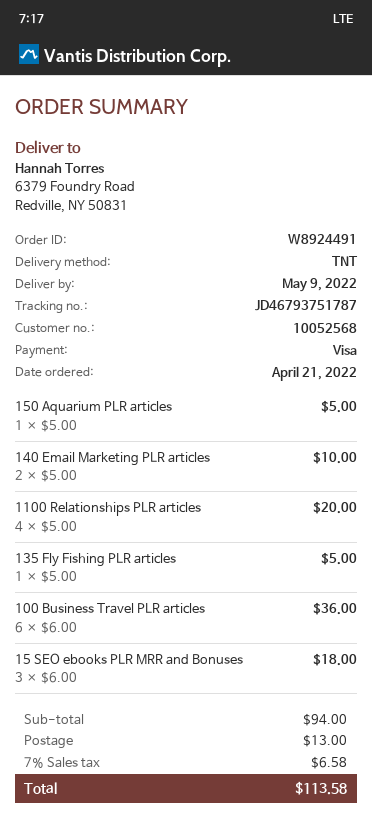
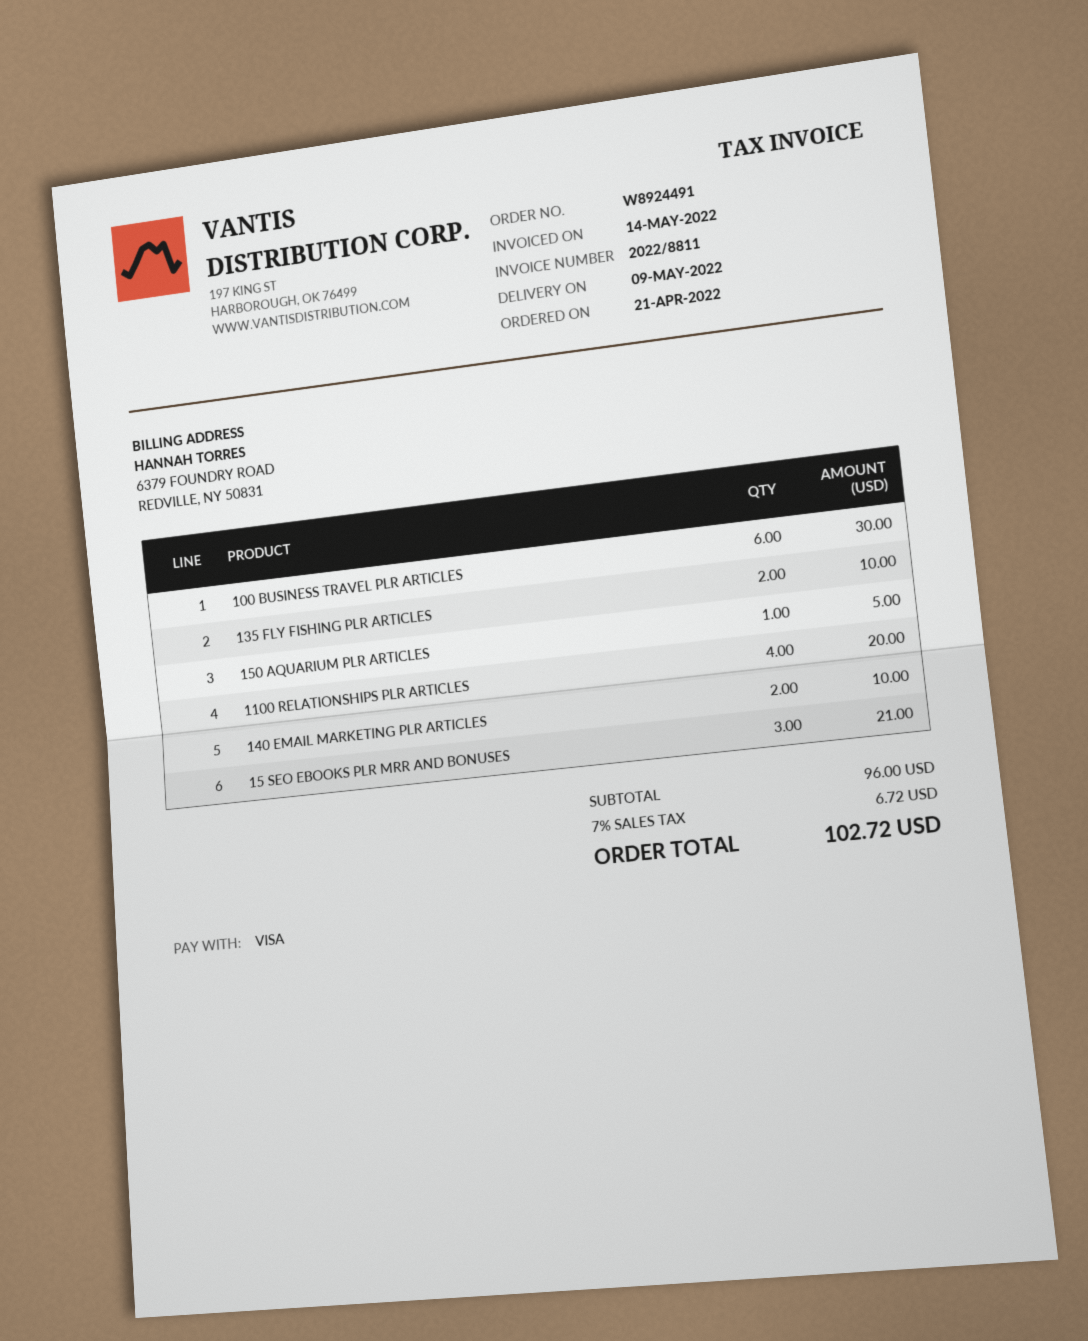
135 Fly Fishing PLR articles: 1 for 5.00 -> 2 for 10.00
100 Business Travel PLR articles: 6 for 36.00 -> 6 for 30.00
15 SEO ebooks PLR MRR and Bonuses: 3 for 18.00 -> 3 for 21.00
subtotal: 94.00 -> 96.00
shipping: 13.00 -> none
tax: 7% = 6.58 -> 7% = 6.72
total: 113.58 -> 102.72

